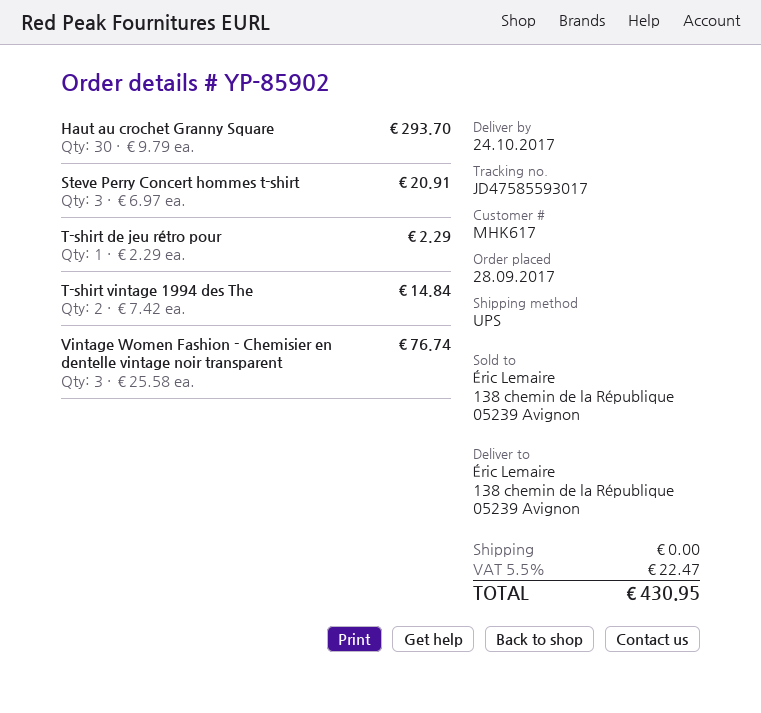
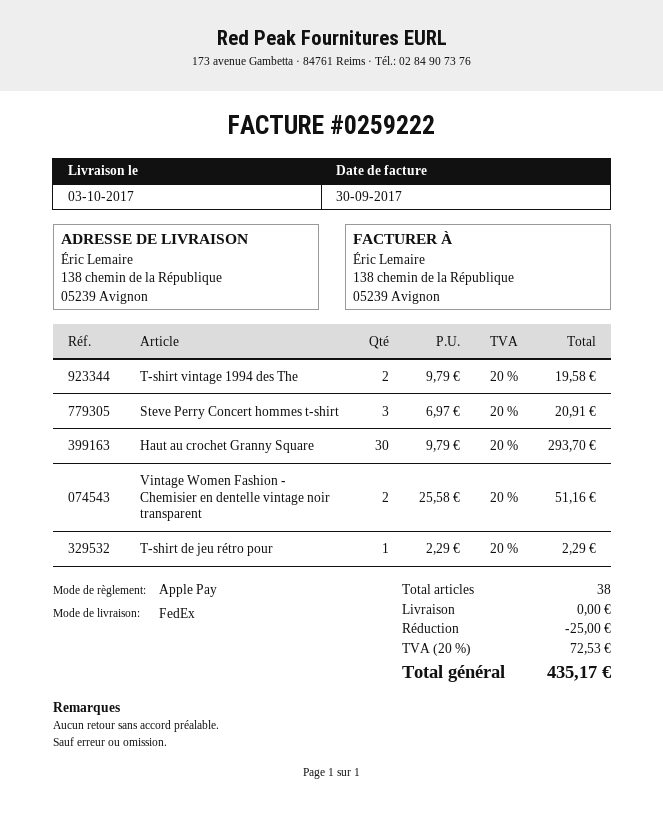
delivery date: 2017-10-24 -> 2017-10-03
shipping method: UPS -> FedEx
T-shirt vintage 1994 des The: 2 x 7.42 = 14.84 -> 2 x 9.79 = 19.58
Vintage Women Fashion - Chemisier en dentelle vintage noir transparent: 3 x 25.58 = 76.74 -> 2 x 25.58 = 51.16
discount: none -> 25.00
tax: 5.5% = 22.47 -> 20% = 72.53
total: 430.95 -> 435.17

